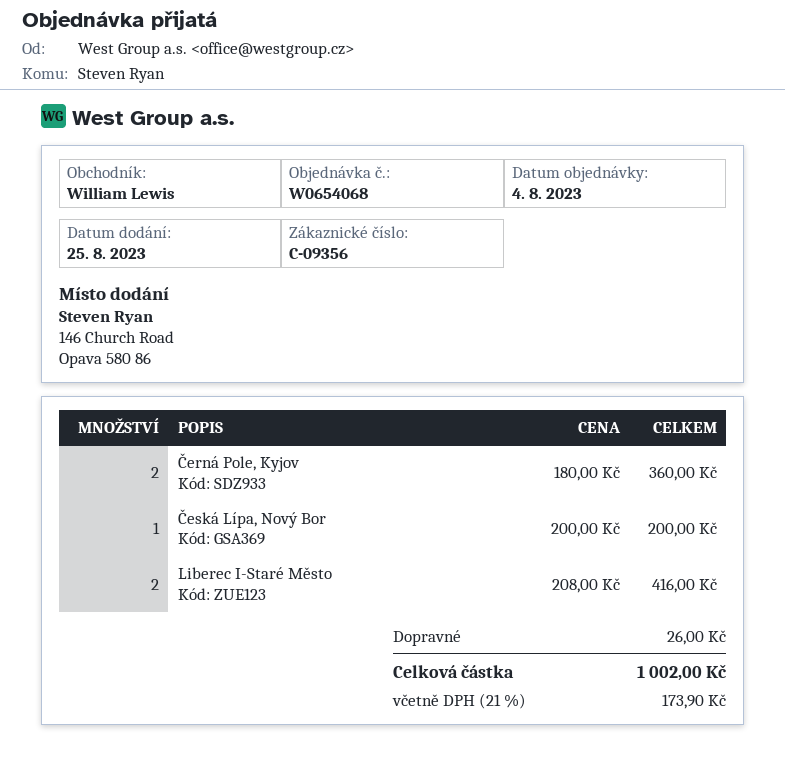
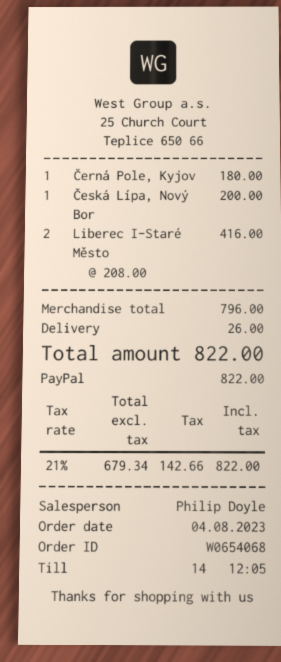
sales rep: William Lewis -> Philip Doyle
Černá Pole, Kyjov: 2 x 180.00 = 360.00 -> 1 x 180.00 = 180.00
tax: 21% = 173.90 -> 21% = 142.66
total: 1002.00 -> 822.00

